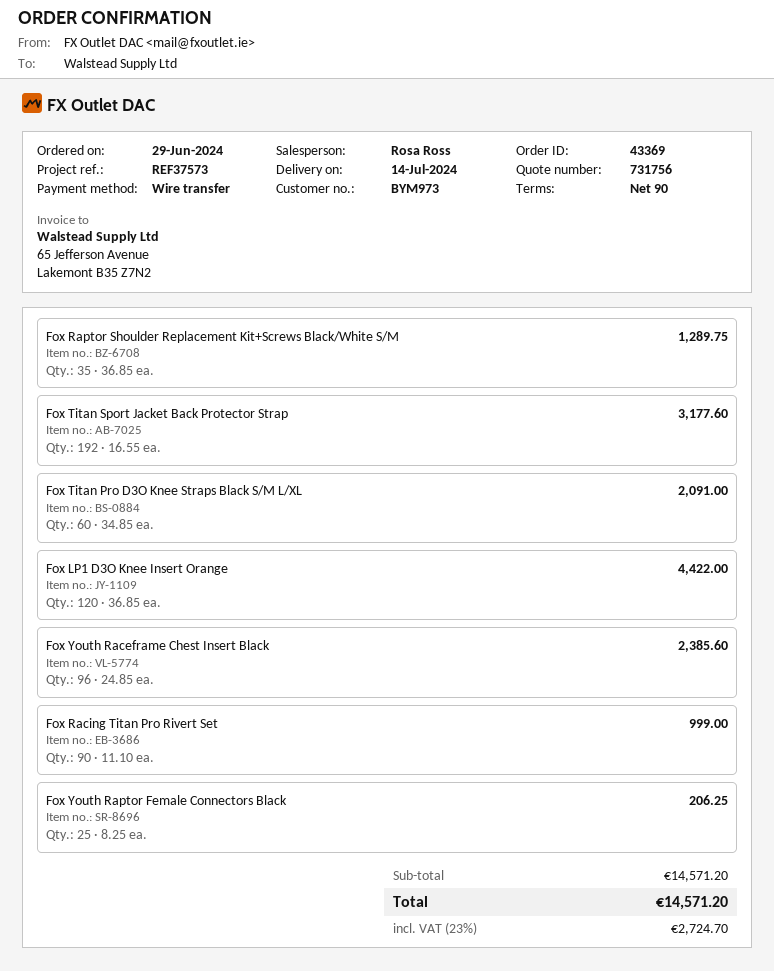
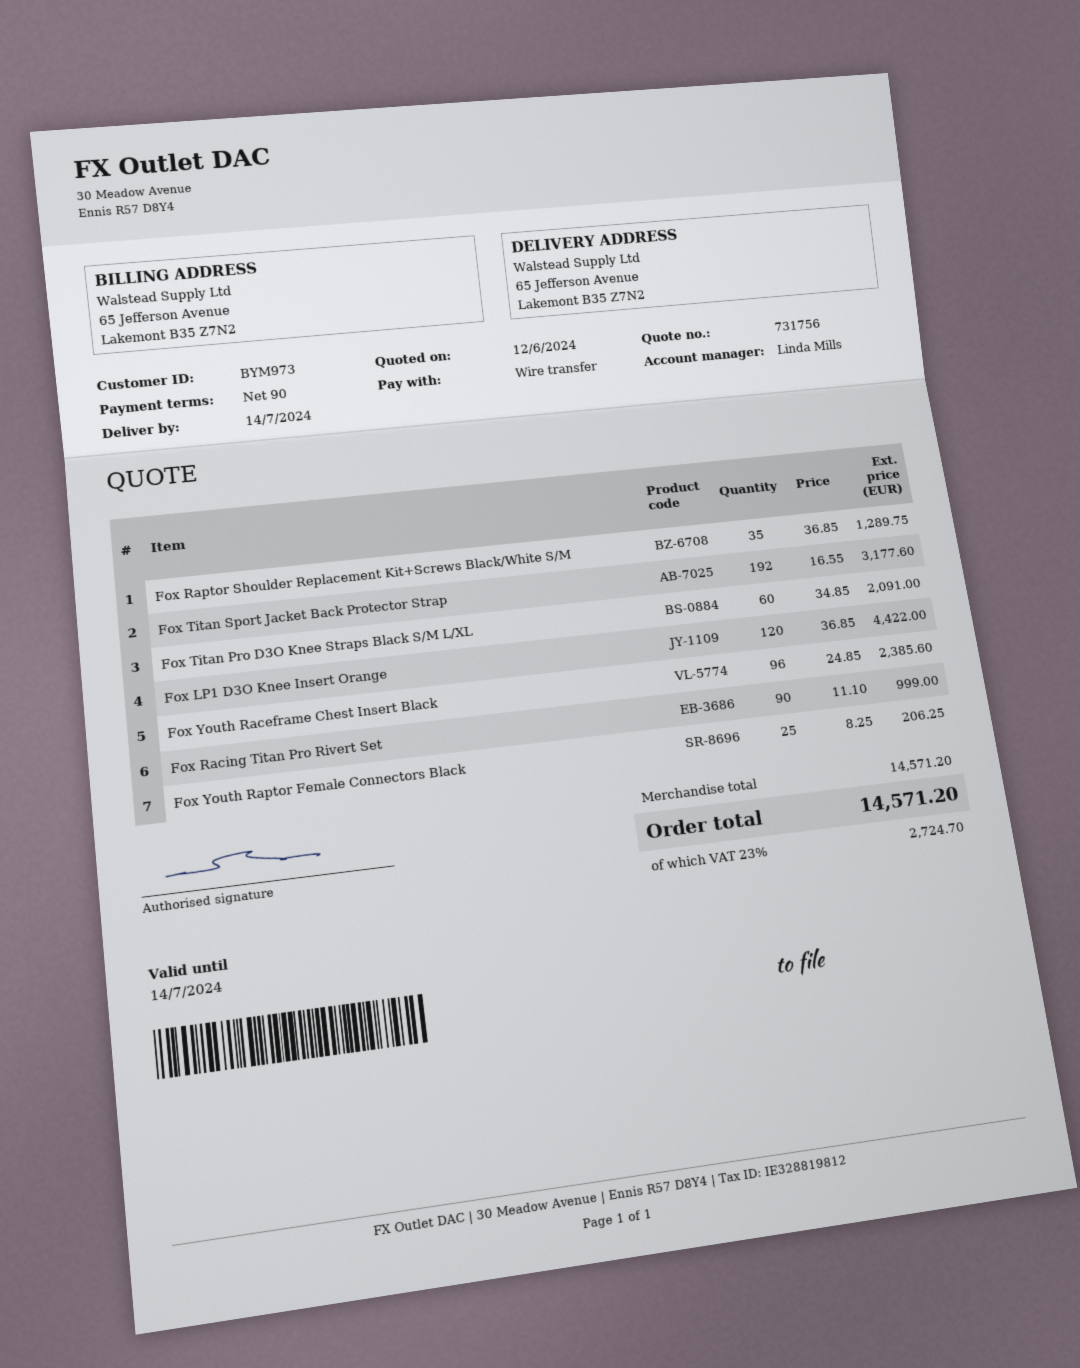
sales rep: Rosa Ross -> Linda Mills

